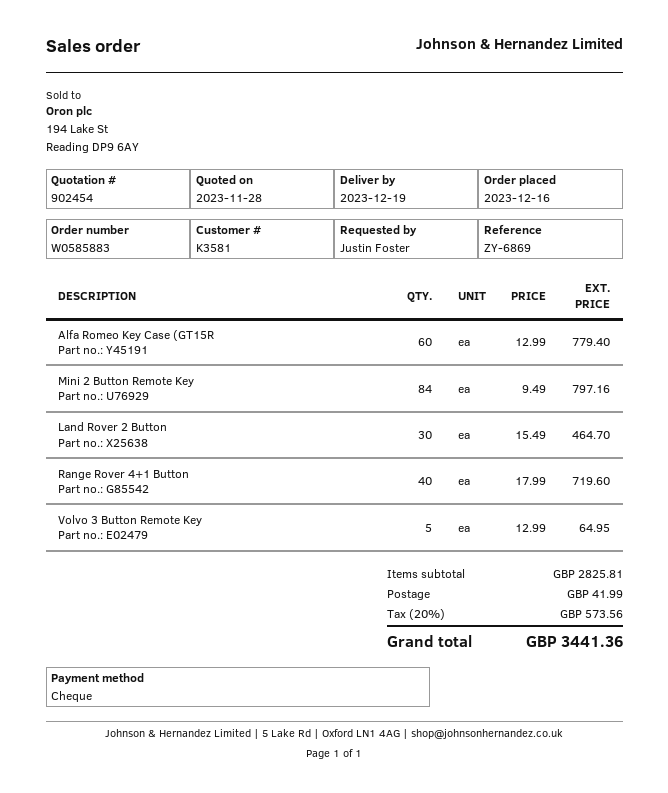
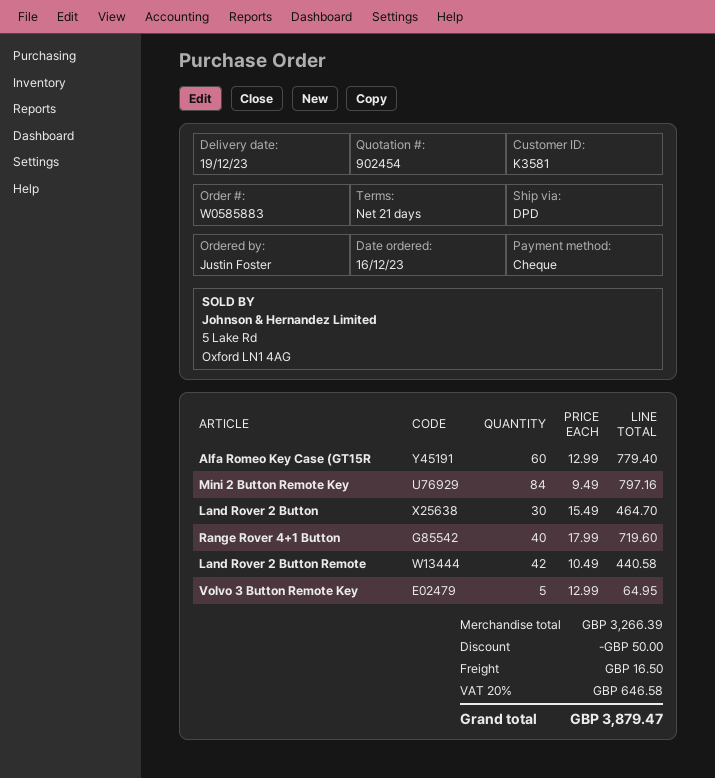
Land Rover 2 Button Remote: none -> 42 x 10.49 = 440.58
subtotal: 2825.81 -> 3266.39
discount: none -> 50.00
shipping: 41.99 -> 16.50
tax: 20% = 573.56 -> 20% = 646.58
total: 3441.36 -> 3879.47

